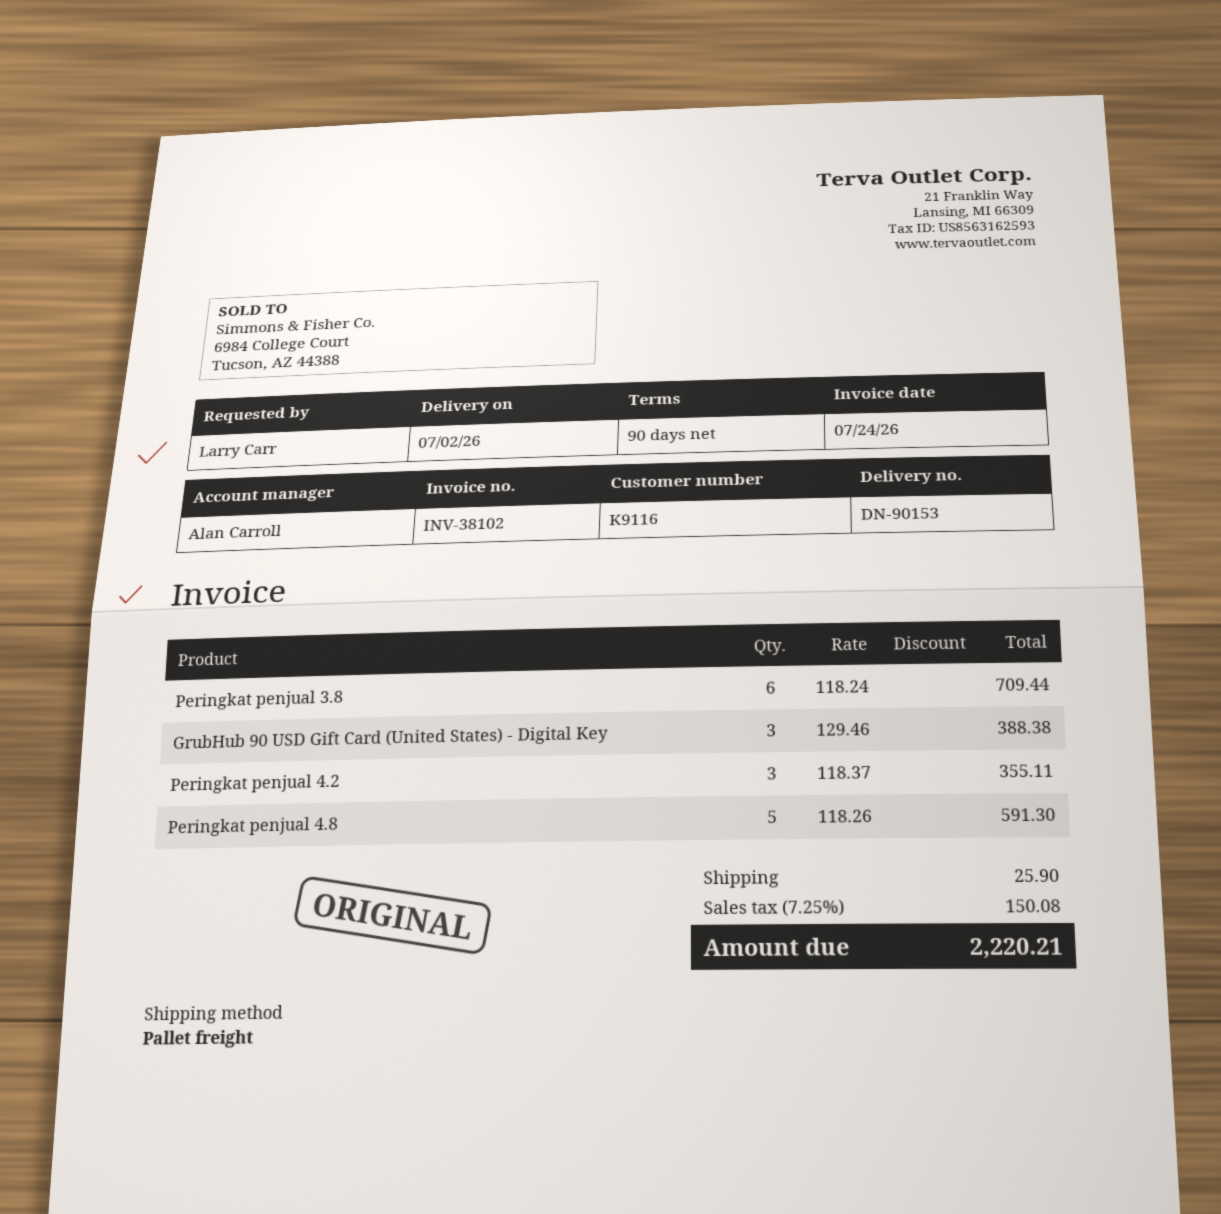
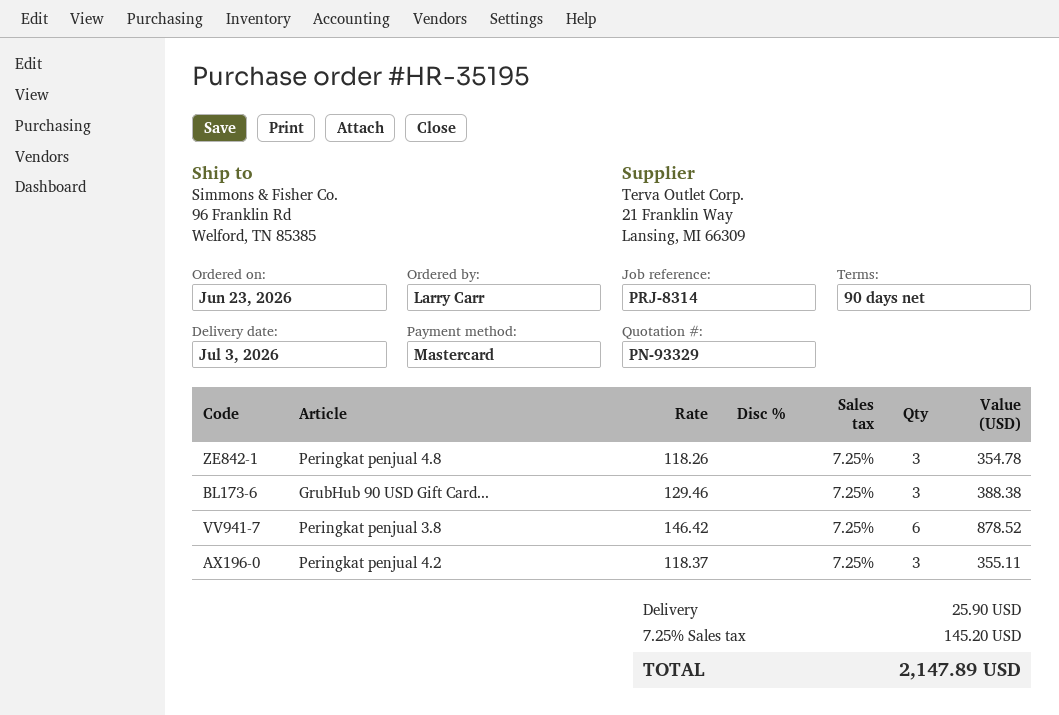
delivery date: 2026-07-02 -> 2026-07-03
Peringkat penjual 3.8: 6 x 118.24 = 709.44 -> 6 x 146.42 = 878.52
Peringkat penjual 4.8: 5 x 118.26 = 591.30 -> 3 x 118.26 = 354.78
tax: 7.25% = 150.08 -> 7.25% = 145.20
total: 2220.21 -> 2147.89

